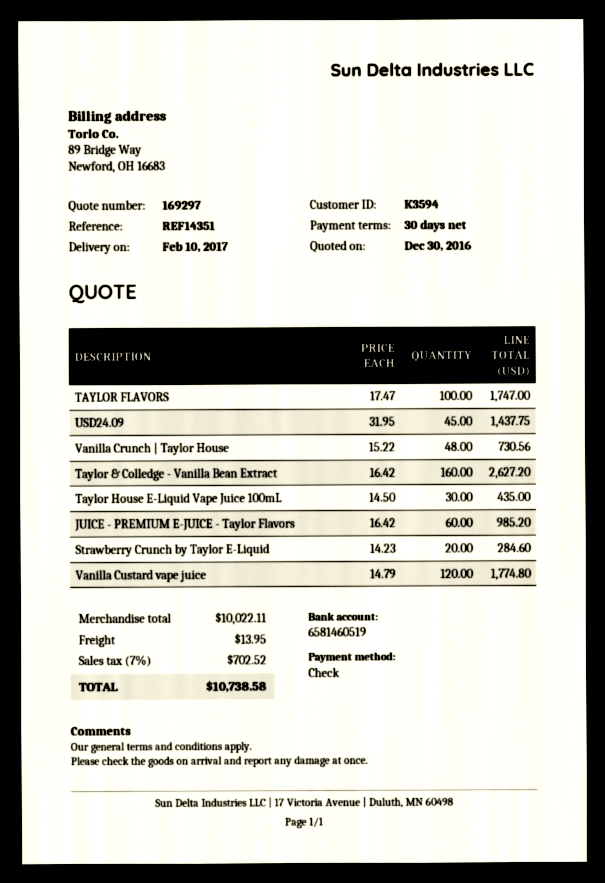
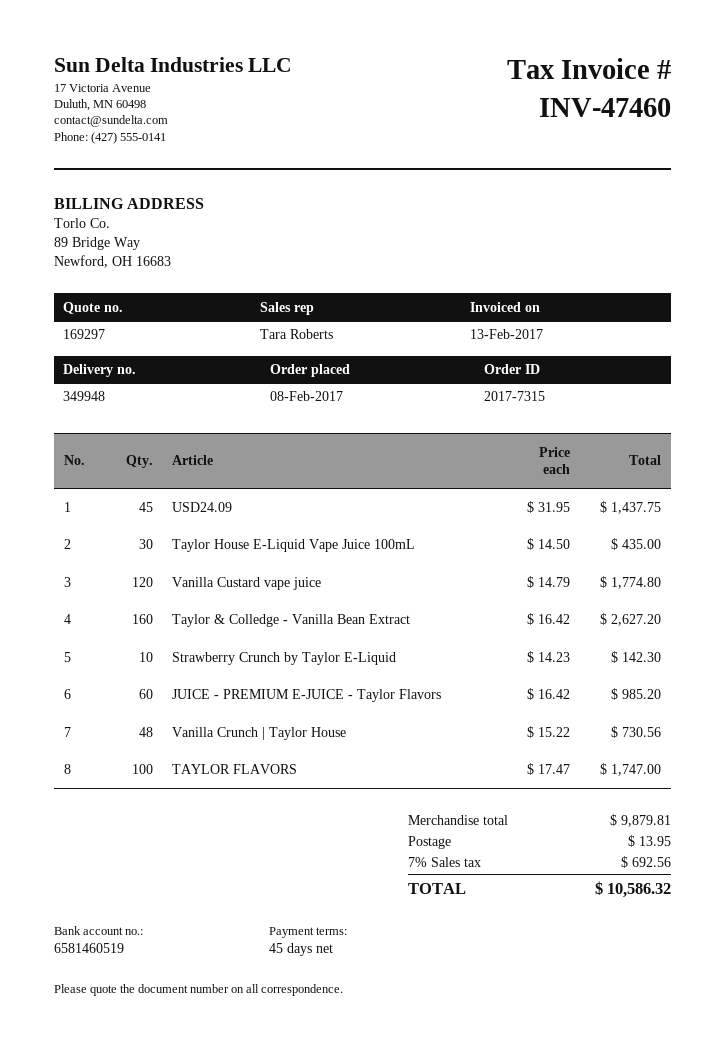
payment terms: 30 days -> 45 days
Strawberry Crunch by Taylor E-Liquid: 20 x 14.23 = 284.60 -> 10 x 14.23 = 142.30
subtotal: 10022.11 -> 9879.81
tax: 7% = 702.52 -> 7% = 692.56
total: 10738.58 -> 10586.32

